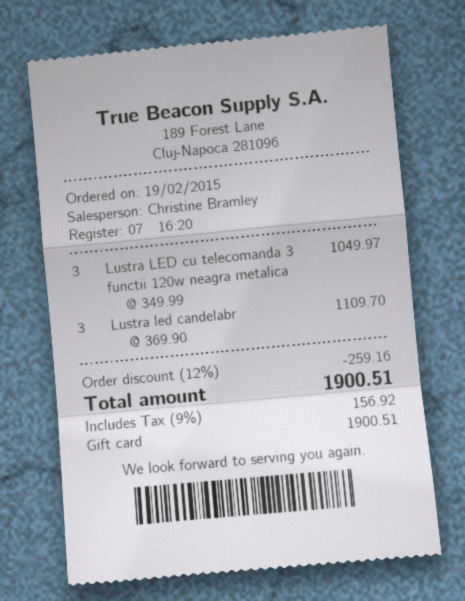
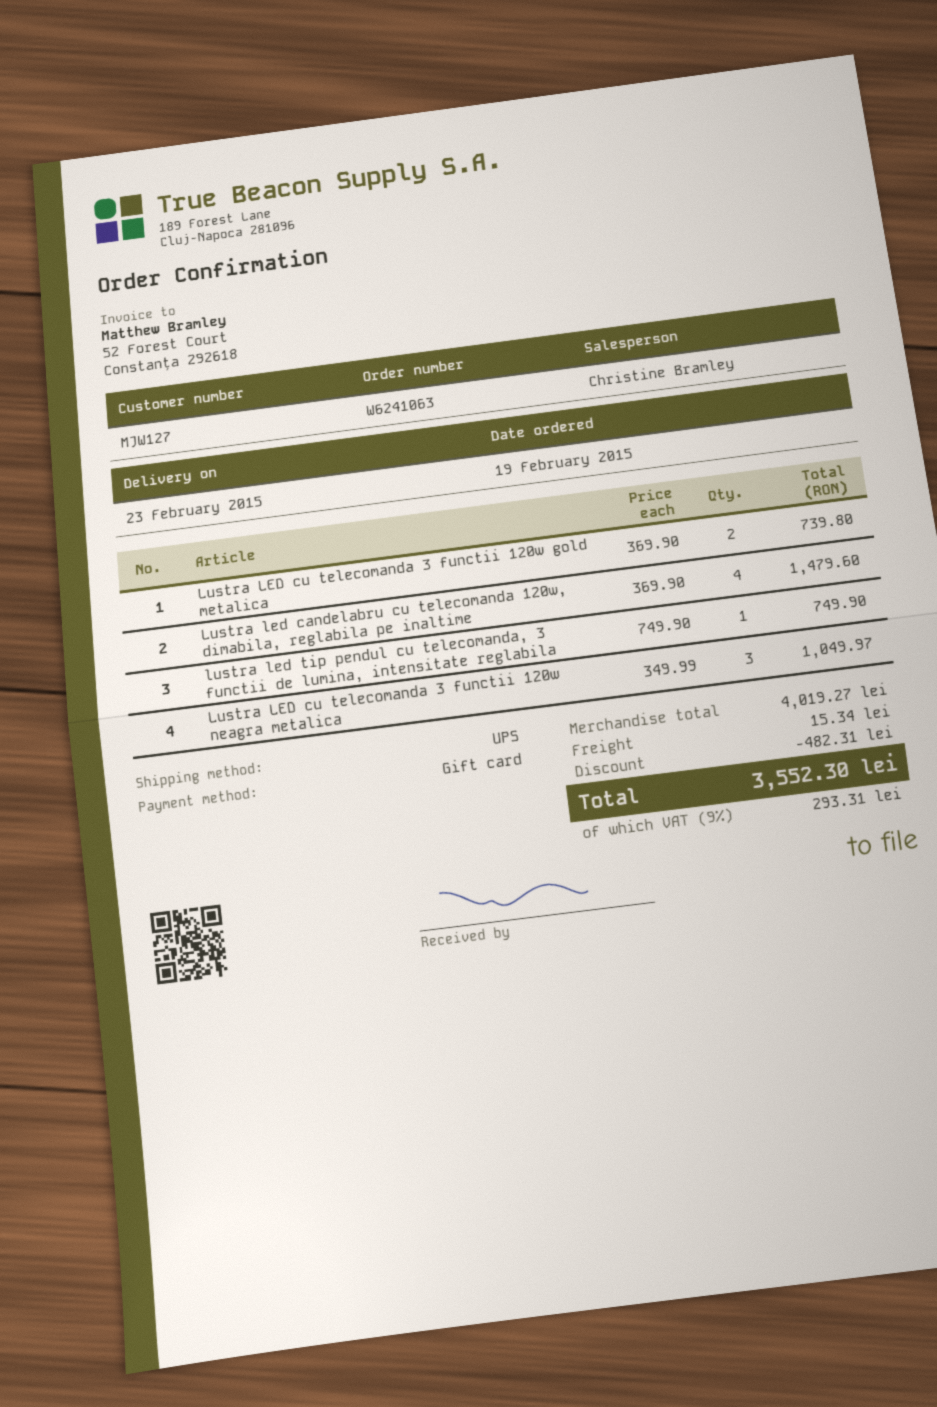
Lustra led candelabr: 3 x 369.90 = 1109.70 -> 4 x 369.90 = 1479.60
Lustra LED cu telecomanda 3 functii 120w gold metalica: none -> 2 x 369.90 = 739.80
lustra led tip pendul cu telecomanda, 3 functii de lumina, intensitate reglabila: none -> 1 x 749.90 = 749.90
discount: 259.16 -> 482.31
shipping: none -> 15.34
tax: 9% = 156.92 -> 9% = 293.31
total: 1900.51 -> 3552.30

